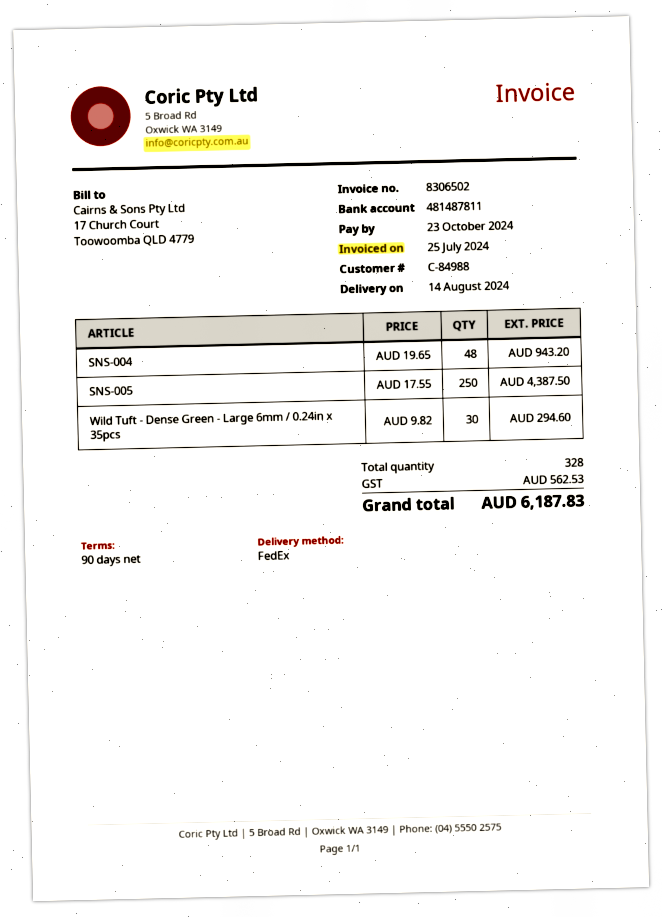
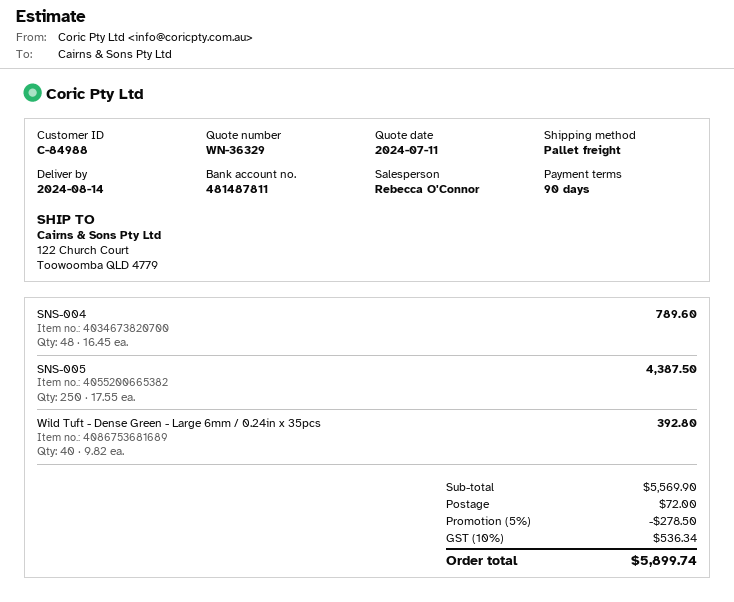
shipping method: FedEx -> pallet freight
SNS-004: 48 x 19.65 = 943.20 -> 48 x 16.45 = 789.60
Wild Tuft - Dense Green - Large 6mm / 0.24in x 35pcs: 30 x 9.82 = 294.60 -> 40 x 9.82 = 392.80
discount: none -> 5% = 278.50
shipping: none -> 72.00
tax: 562.53 -> 536.34
total: 6187.83 -> 5899.74

